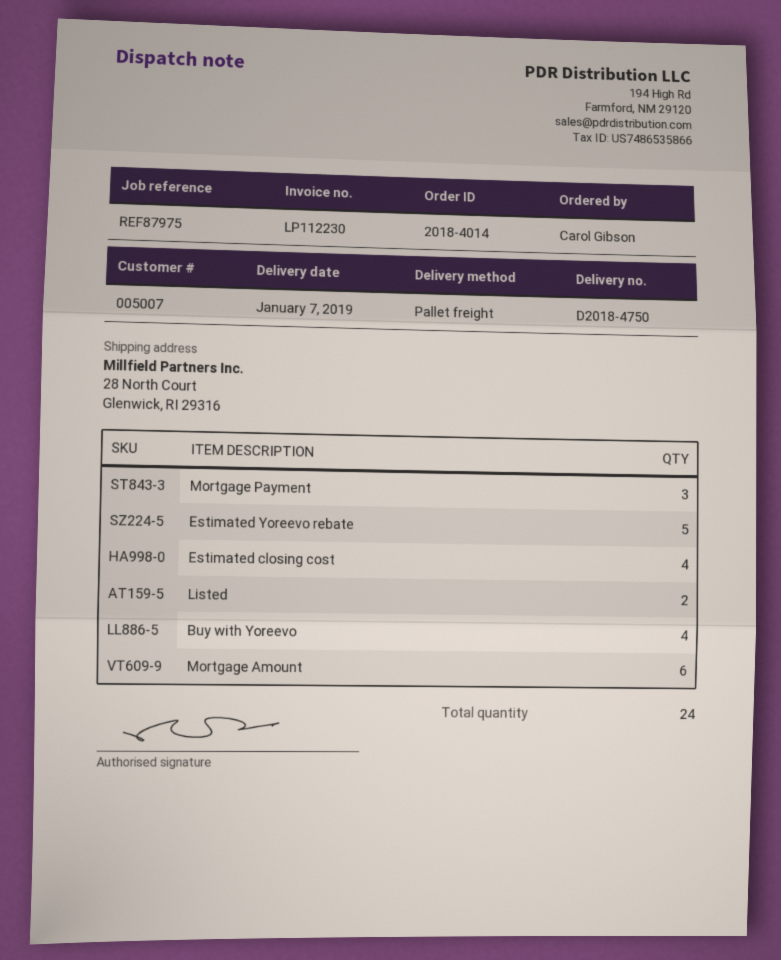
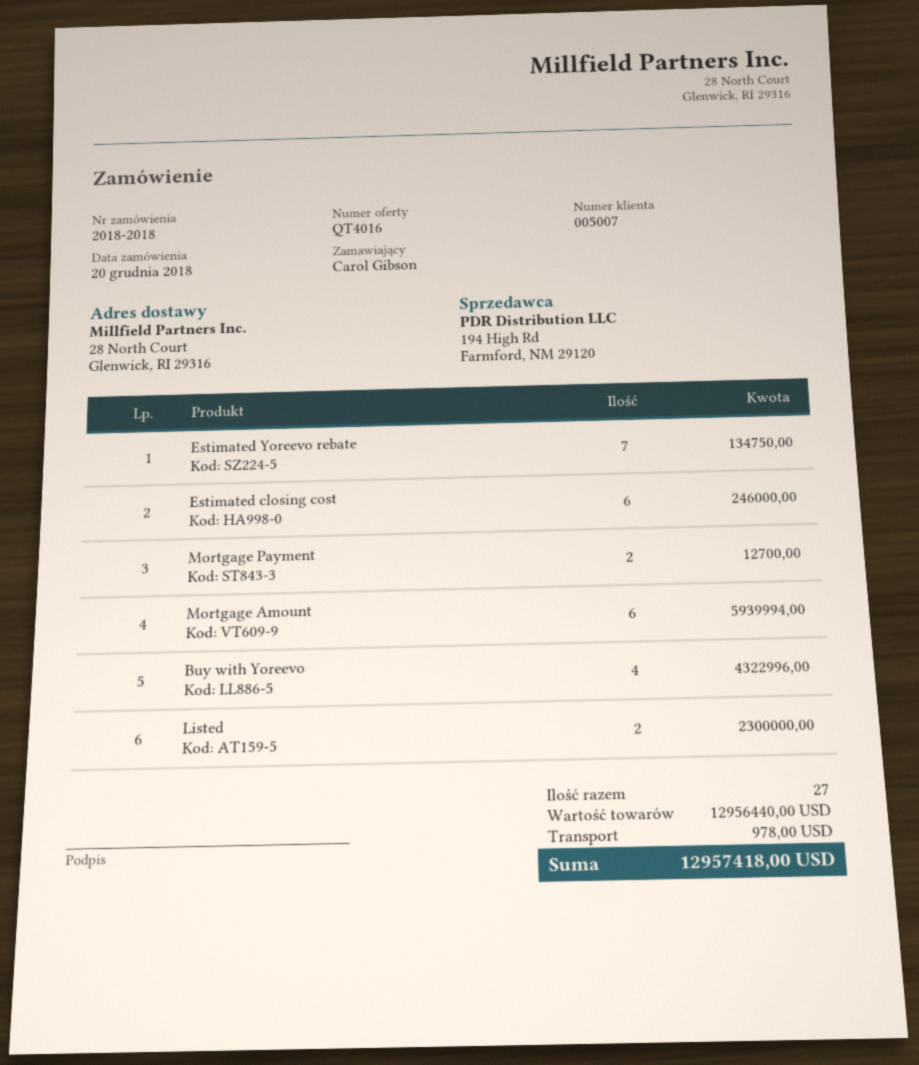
order number: 2018-4014 -> 2018-2018
Mortgage Payment: 3 -> 2
Estimated Yoreevo rebate: 5 -> 7
Estimated closing cost: 4 -> 6
total quantity: 24 -> 27

